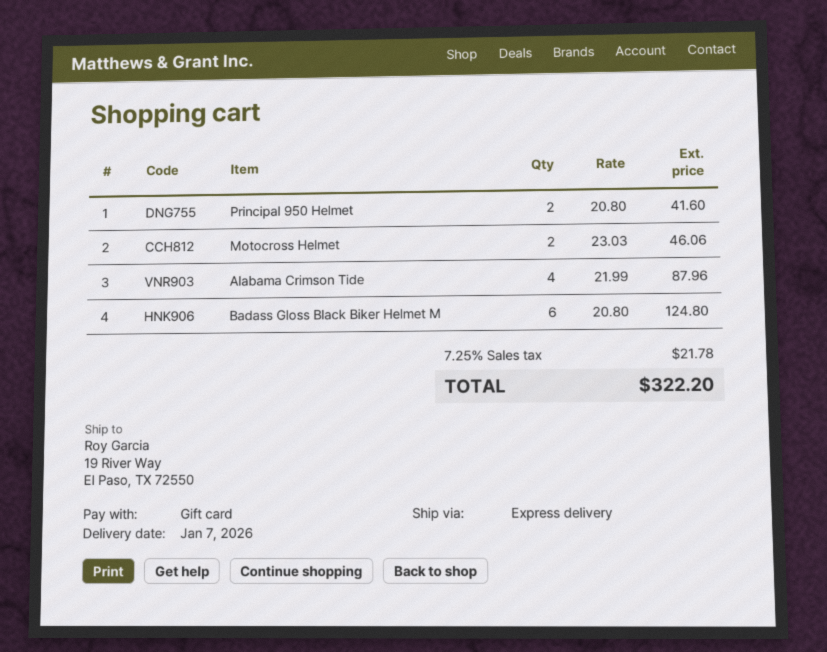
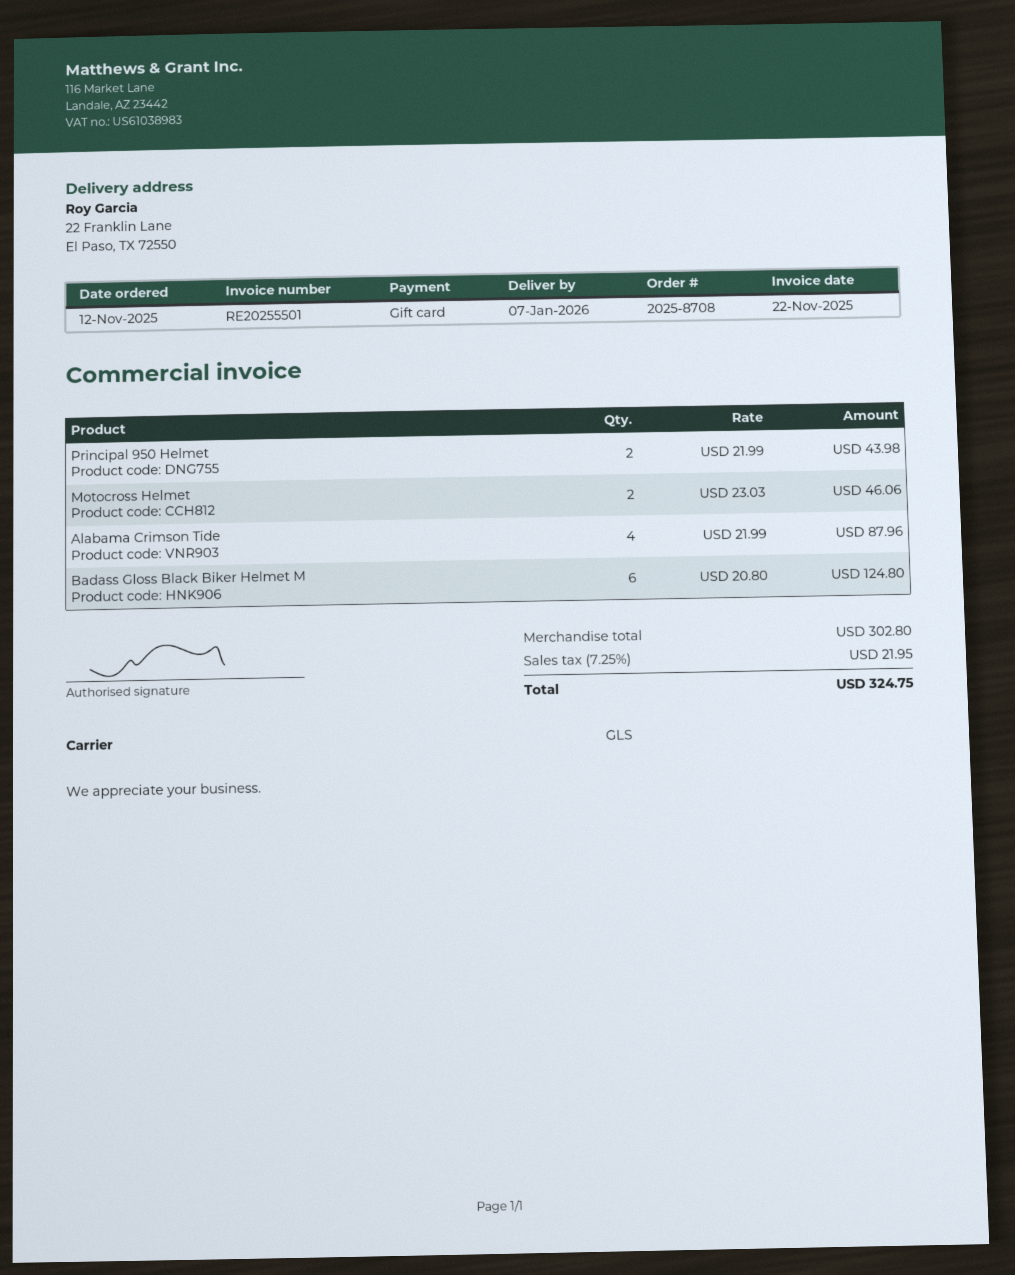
shipping method: express -> GLS
ship to: 19 River Way, El Paso, TX 72550 -> 22 Franklin Lane, El Paso, TX 72550
Principal 950 Helmet: 2 x 20.80 = 41.60 -> 2 x 21.99 = 43.98
tax: 7.25% = 21.78 -> 7.25% = 21.95
total: 322.20 -> 324.75

